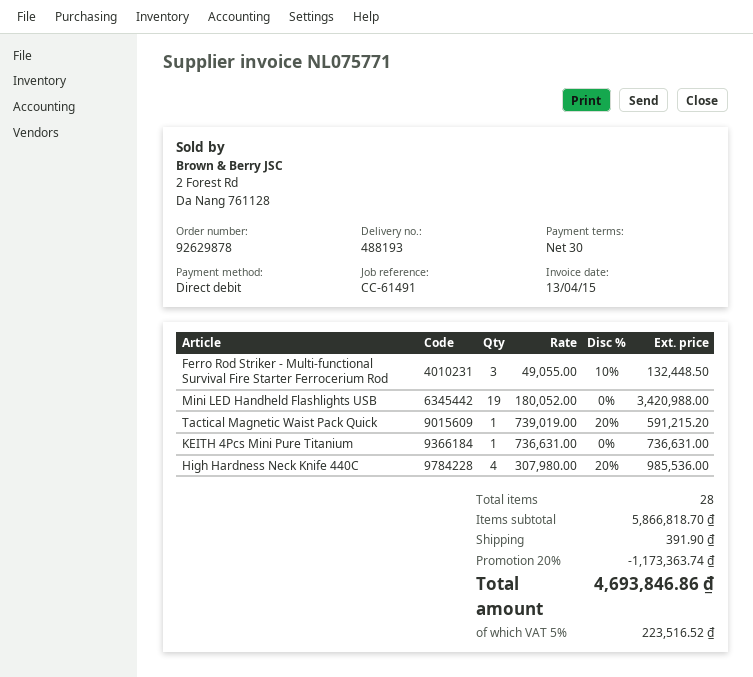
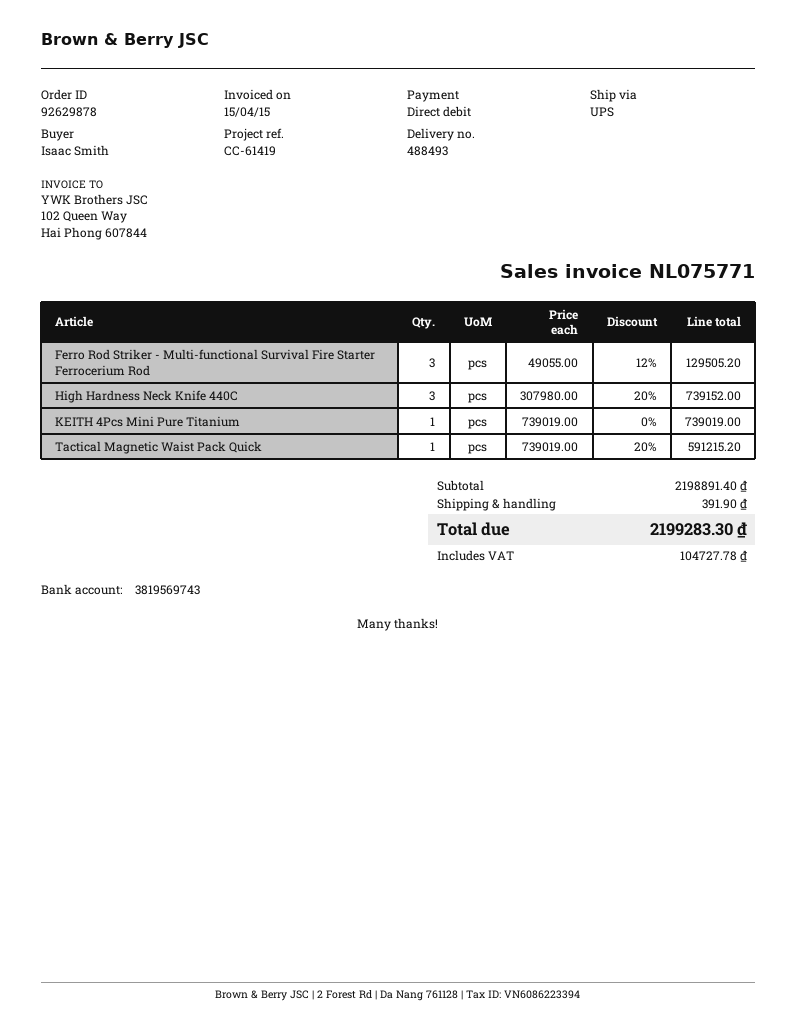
delivery note number: 488193 -> 488493
invoice date: 2015-04-13 -> 2015-04-15
reference: CC-61491 -> CC-61419
Ferro Rod Striker - Multi-functional Survival Fire Starter Ferrocerium Rod: 3 x 49055.00 - 10% = 132448.50 -> 3 x 49055.00 - 12% = 129505.20
Mini LED Handheld Flashlights USB: 19 x 180052.00 = 3420988.00 -> none
KEITH 4Pcs Mini Pure Titanium: 1 x 736631.00 = 736631.00 -> 1 x 739019.00 = 739019.00
High Hardness Neck Knife 440C: 4 x 307980.00 - 20% = 985536.00 -> 3 x 307980.00 - 20% = 739152.00
subtotal: 5866818.70 -> 2198891.40
discount: 20% = 1173363.74 -> none
tax: 223516.52 -> 104727.78
total: 4693846.86 -> 2199283.30

